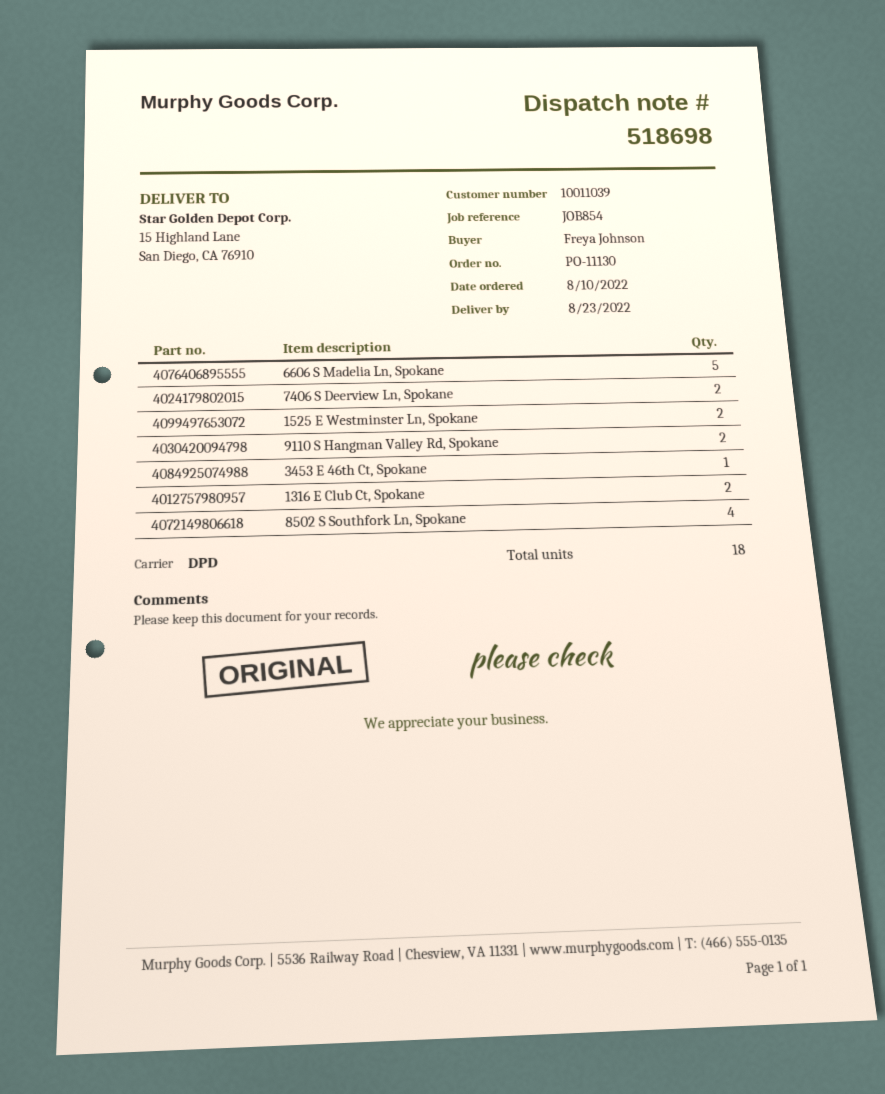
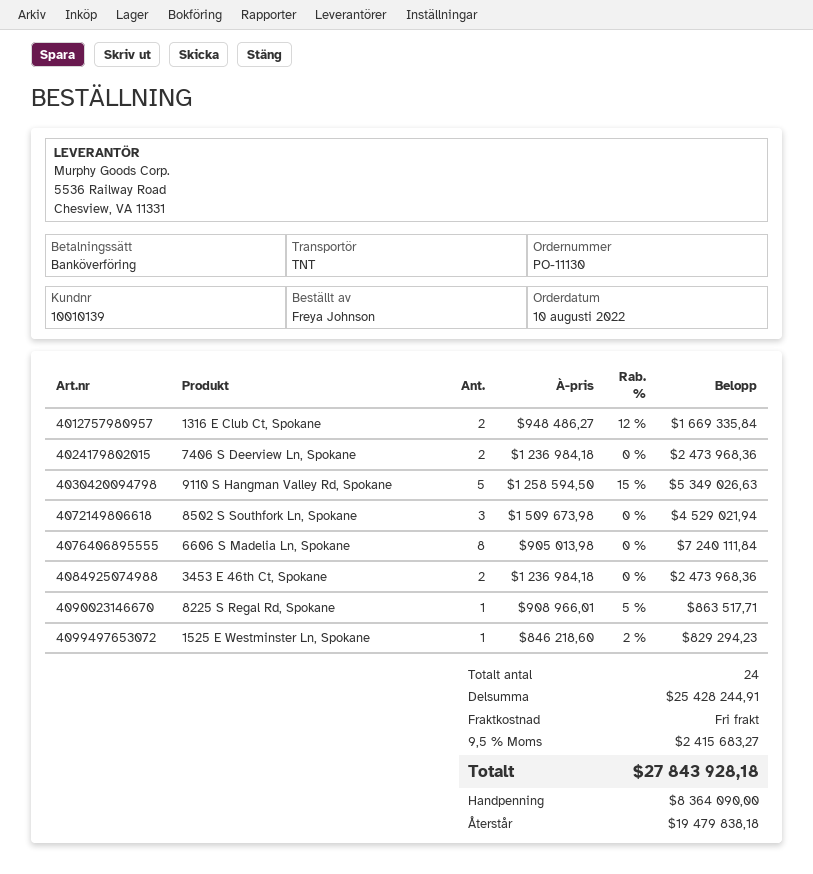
customer number: 10011039 -> 10010139
shipping method: DPD -> TNT
6606 S Madelia Ln, Spokane: 5 -> 8
1525 E Westminster Ln, Spokane: 2 -> 1
9110 S Hangman Valley Rd, Spokane: 2 -> 5
3453 E 46th Ct, Spokane: 1 -> 2
8502 S Southfork Ln, Spokane: 4 -> 3
8225 S Regal Rd, Spokane: none -> 1
total quantity: 18 -> 24

